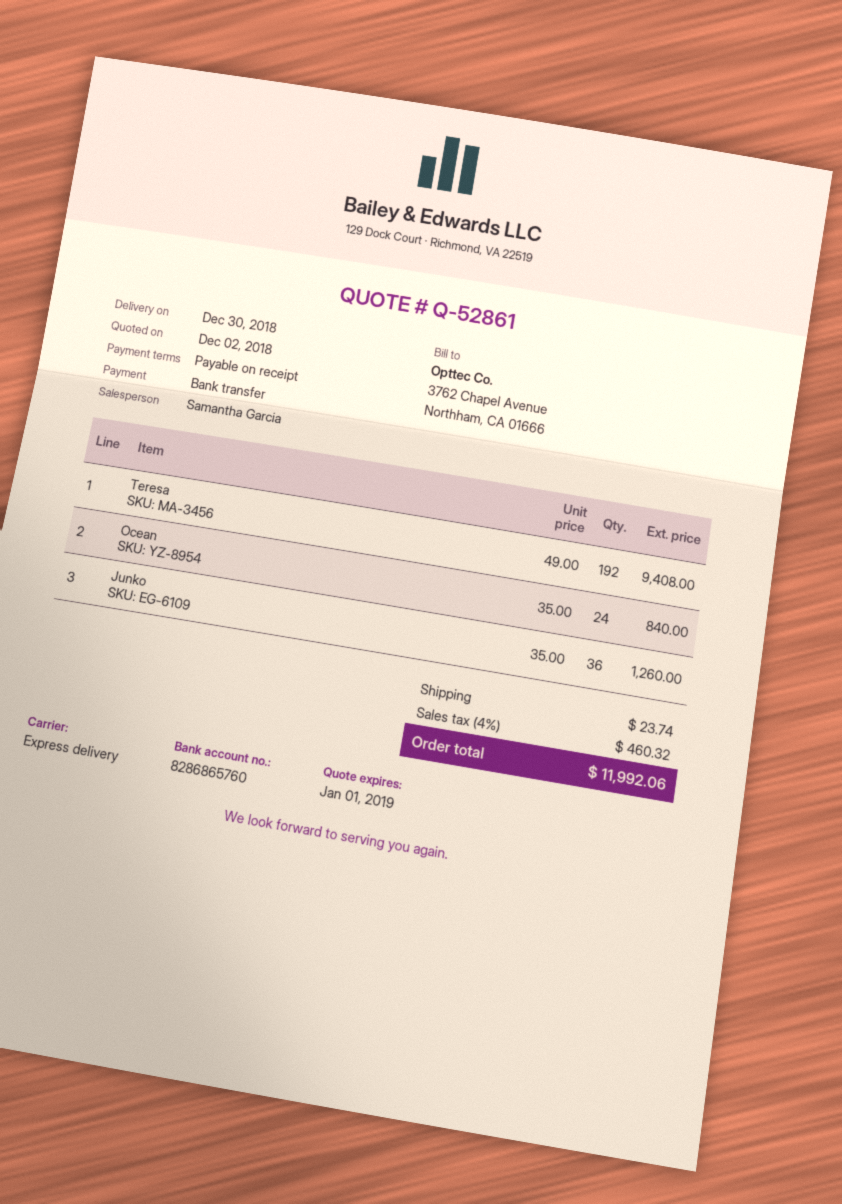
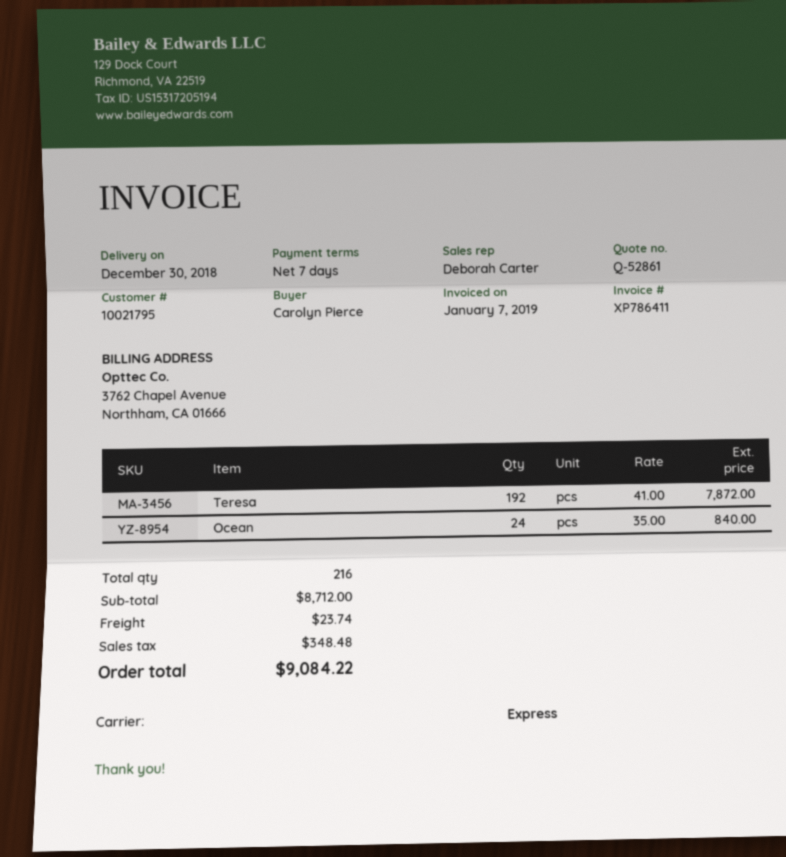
payment terms: on receipt -> 7 days
sales rep: Samantha Garcia -> Deborah Carter
Teresa: 192 x 49.00 = 9408.00 -> 192 x 41.00 = 7872.00
Junko: 36 x 35.00 = 1260.00 -> none
tax: 460.32 -> 348.48
total: 11992.06 -> 9084.22

